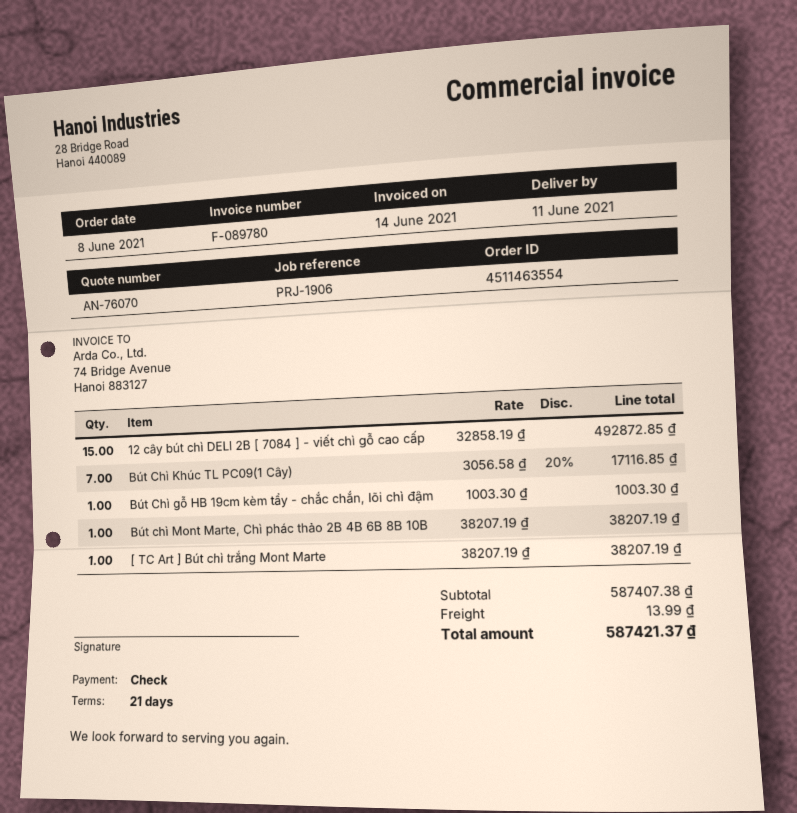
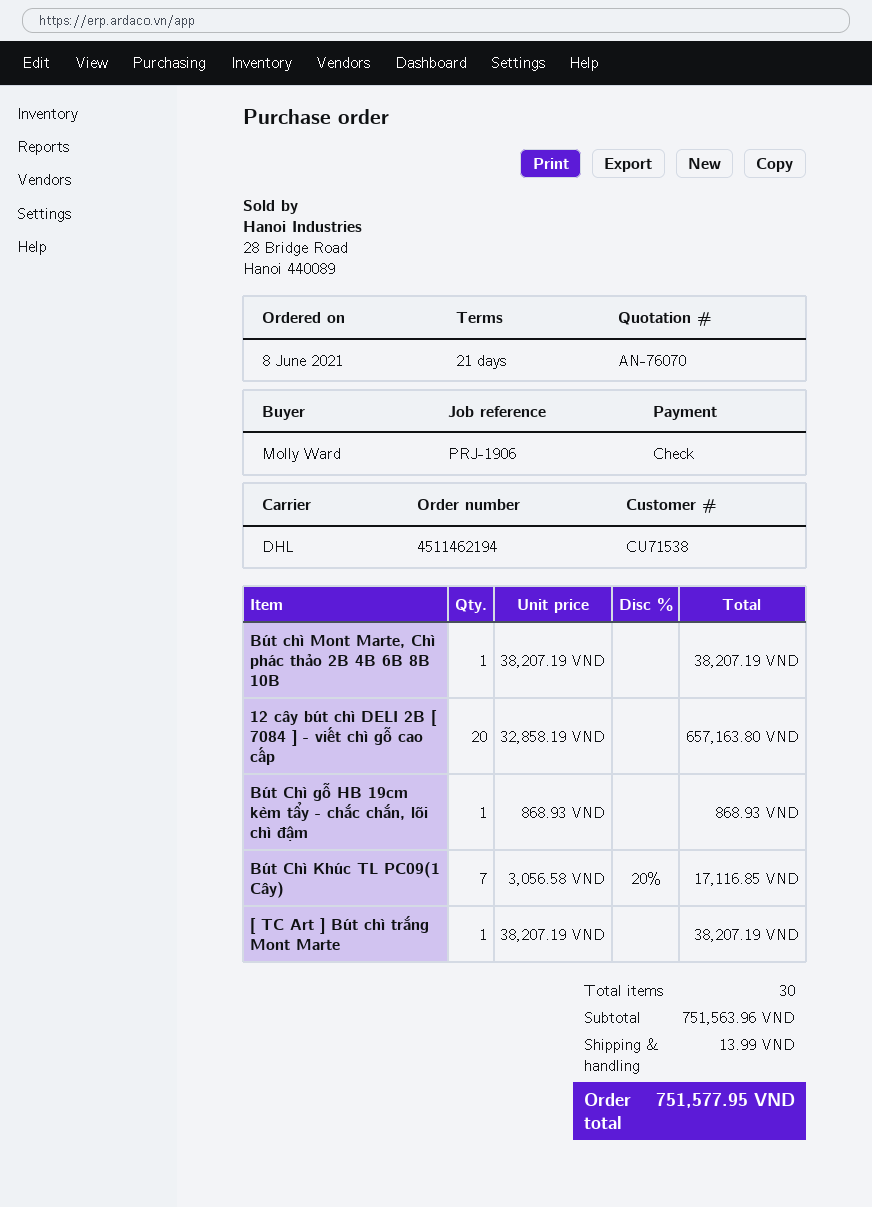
order number: 4511463554 -> 4511462194
12 cây bút chì DELI 2B [ 7084 ] - viết chì gỗ cao cấp: 15 x 32858.19 = 492872.85 -> 20 x 32858.19 = 657163.80
Bút Chì gỗ HB 19cm kèm tẩy - chắc chắn, lõi chì đậm: 1 x 1003.30 = 1003.30 -> 1 x 868.93 = 868.93
subtotal: 587407.38 -> 751563.96
total: 587421.37 -> 751577.95

